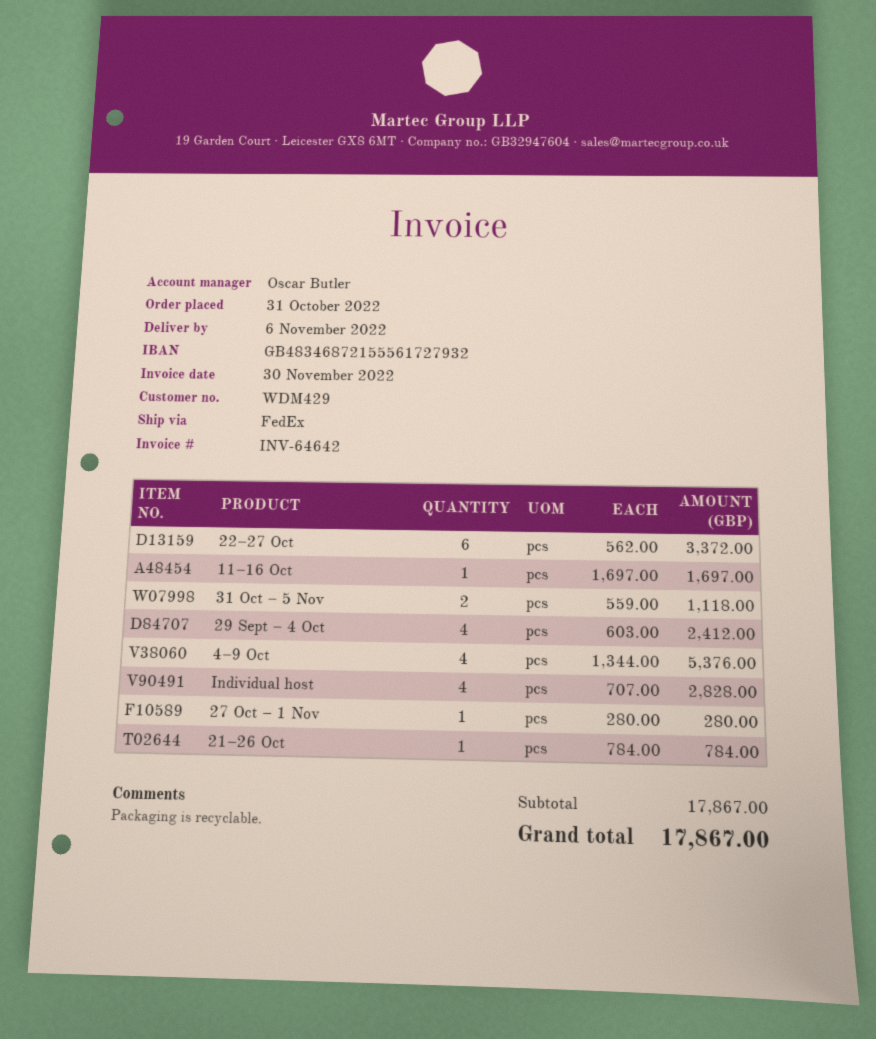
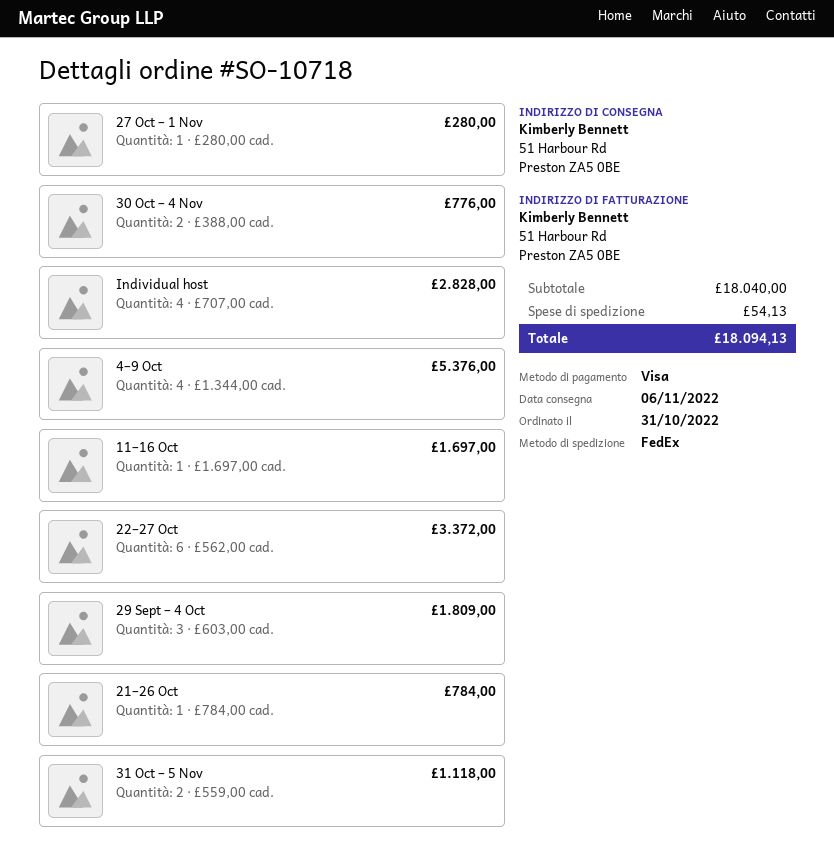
29 Sept – 4 Oct: 4 x 603.00 = 2412.00 -> 3 x 603.00 = 1809.00
30 Oct – 4 Nov: none -> 2 x 388.00 = 776.00
subtotal: 17867.00 -> 18040.00
shipping: none -> 54.13
total: 17867.00 -> 18094.13

